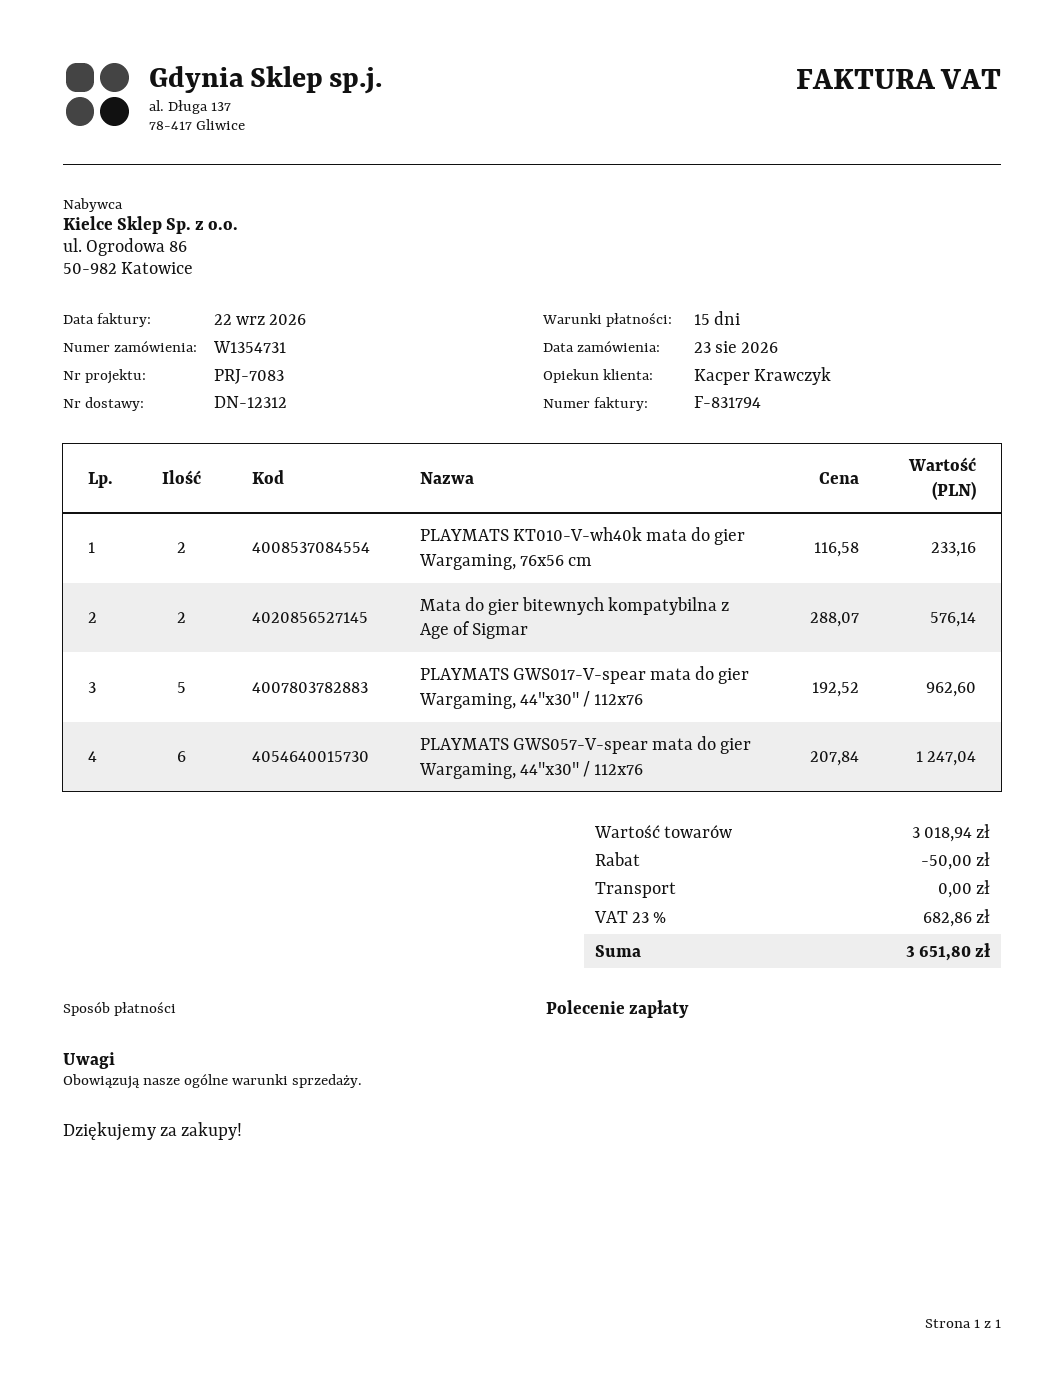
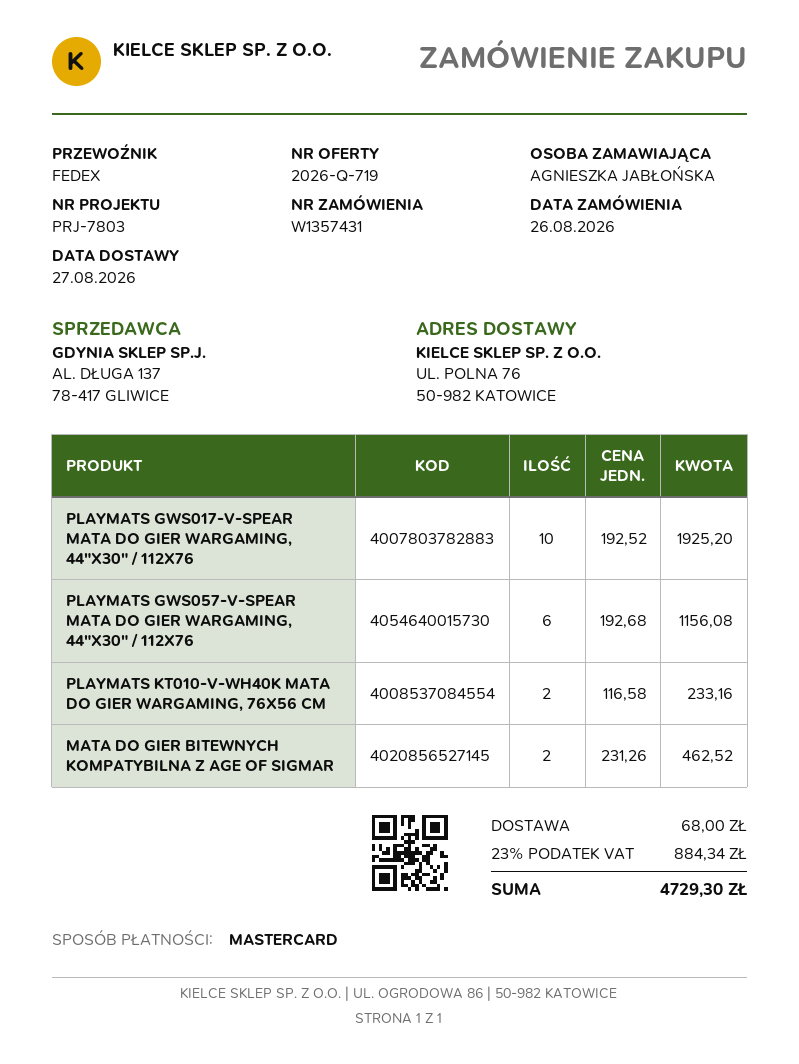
order number: W1354731 -> W1357431
order date: 2026-08-23 -> 2026-08-26
reference: PRJ-7083 -> PRJ-7803
payment method: direct debit -> Mastercard
Mata do gier bitewnych kompatybilna z Age of Sigmar: 2 x 288.07 = 576.14 -> 2 x 231.26 = 462.52
PLAYMATS GWS017-V-spear mata do gier Wargaming, 44"x30" / 112x76: 5 x 192.52 = 962.60 -> 10 x 192.52 = 1925.20
PLAYMATS GWS057-V-spear mata do gier Wargaming, 44"x30" / 112x76: 6 x 207.84 = 1247.04 -> 6 x 192.68 = 1156.08
discount: 50.00 -> none
shipping: 0.00 -> 68.00
tax: 23% = 682.86 -> 23% = 884.34
total: 3651.80 -> 4729.30

